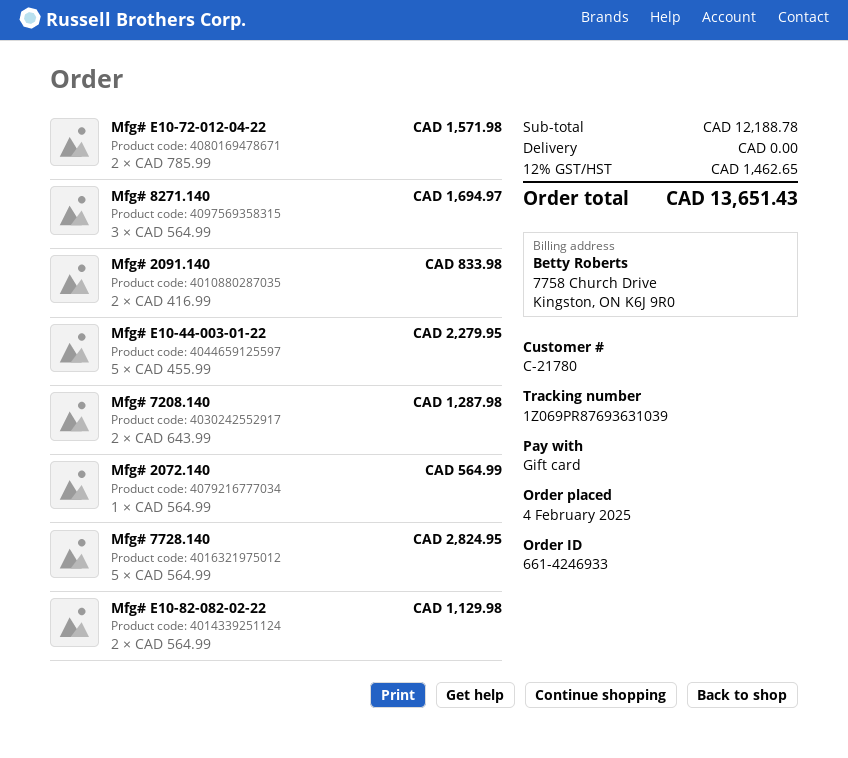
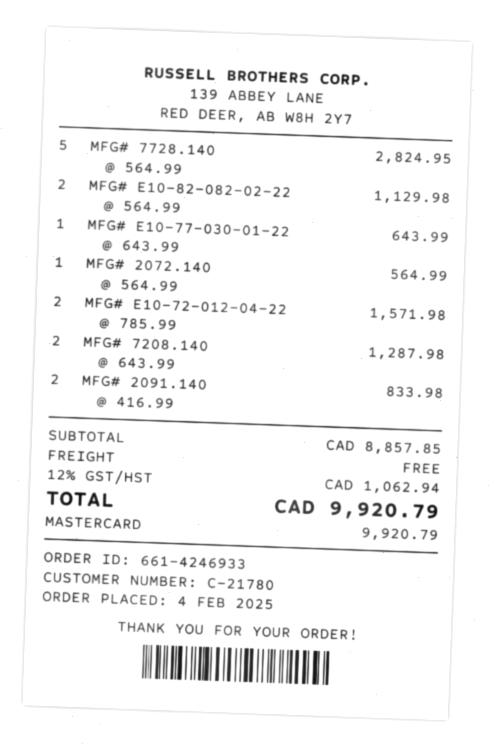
payment method: gift card -> Mastercard
Mfg# 8271.140: 3 x 564.99 = 1694.97 -> none
Mfg# E10-44-003-01-22: 5 x 455.99 = 2279.95 -> none
MFG# E10-77-030-01-22: none -> 1 x 643.99 = 643.99
subtotal: 12188.78 -> 8857.85
tax: 12% = 1462.65 -> 12% = 1062.94
total: 13651.43 -> 9920.79

